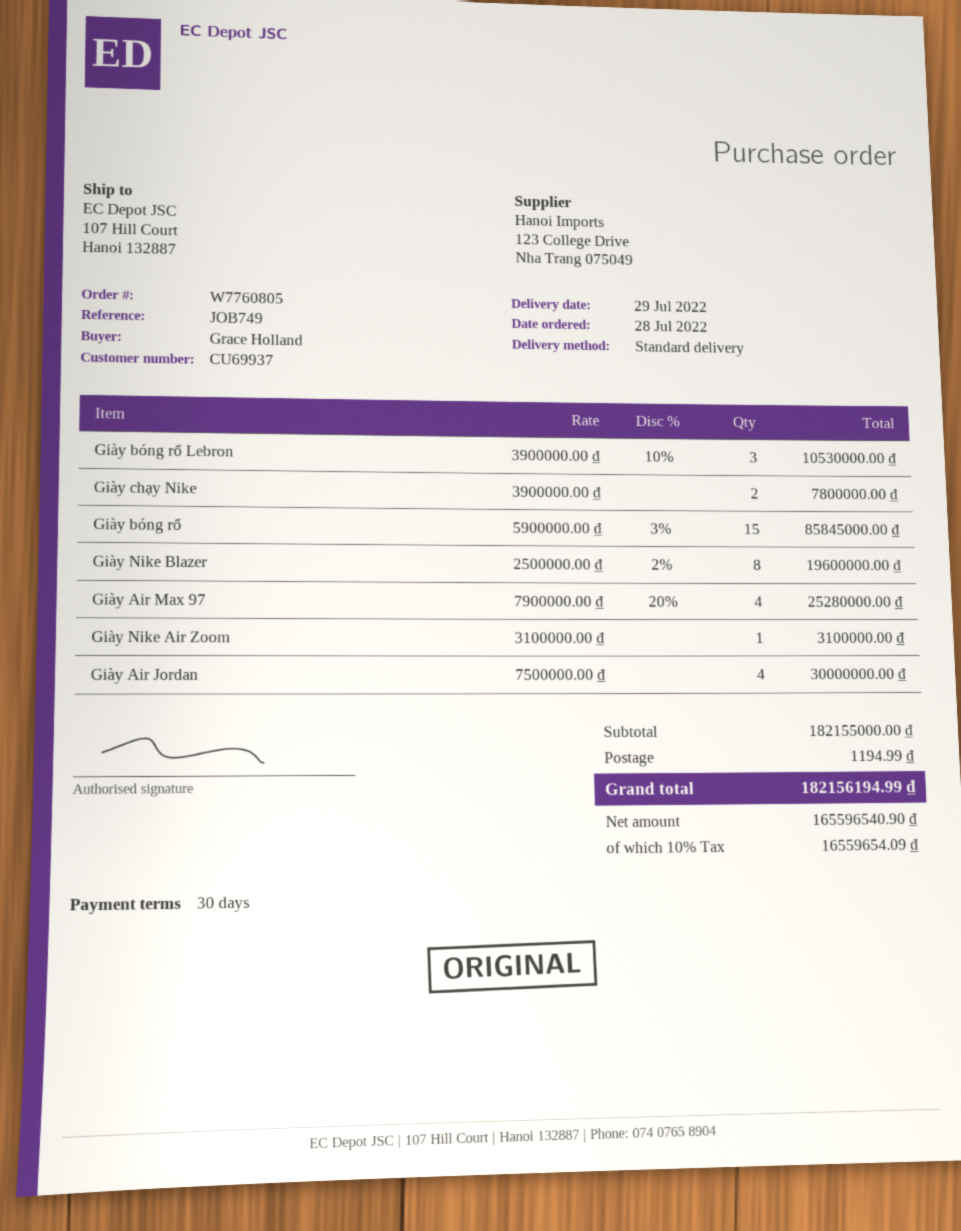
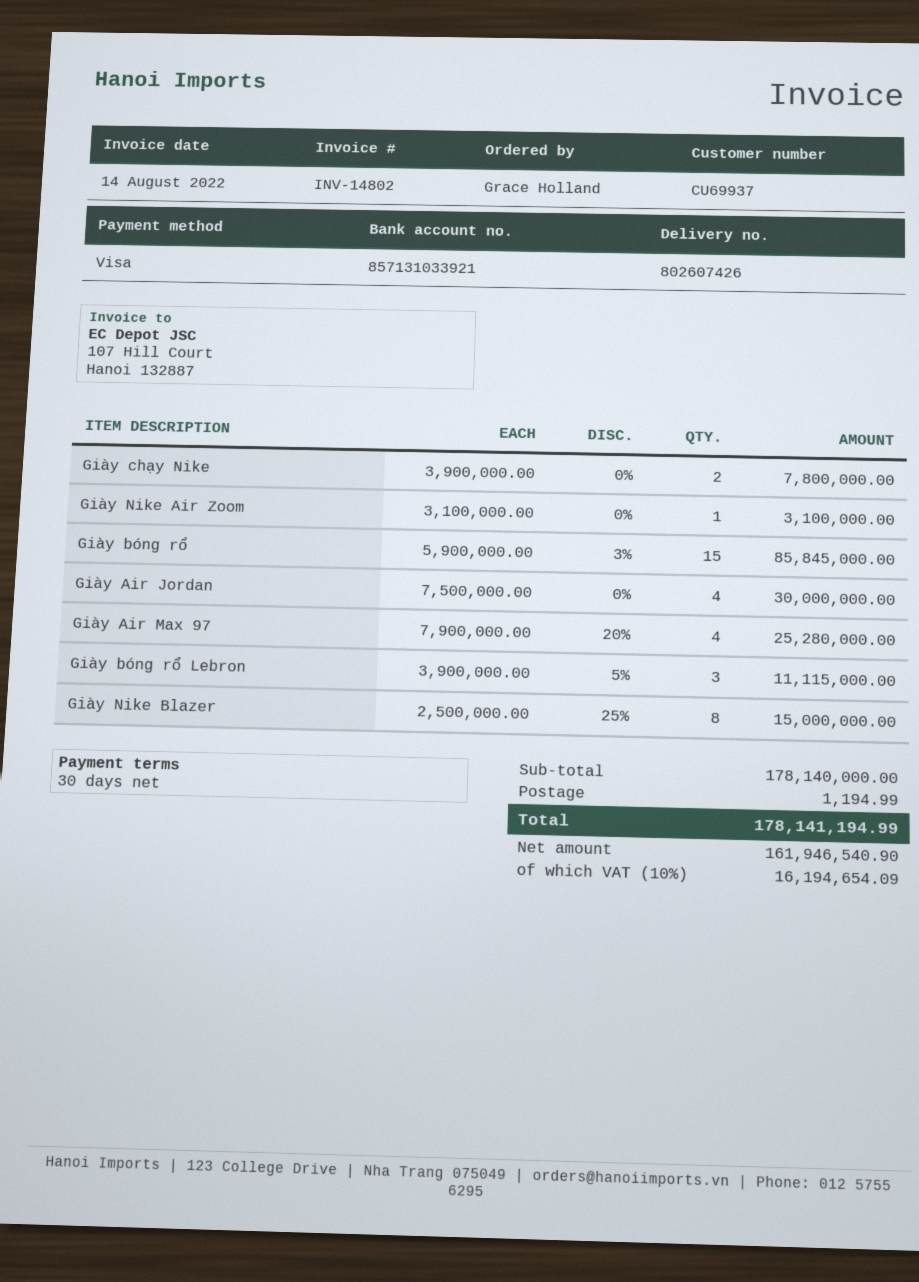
Giày bóng rổ Lebron: 3 x 3900000.00 - 10% = 10530000.00 -> 3 x 3900000.00 - 5% = 11115000.00
Giày Nike Blazer: 8 x 2500000.00 - 2% = 19600000.00 -> 8 x 2500000.00 - 25% = 15000000.00
subtotal: 182155000.00 -> 178140000.00
net: 165596540.90 -> 161946540.90
tax: 10% = 16559654.09 -> 10% = 16194654.09
total: 182156194.99 -> 178141194.99

